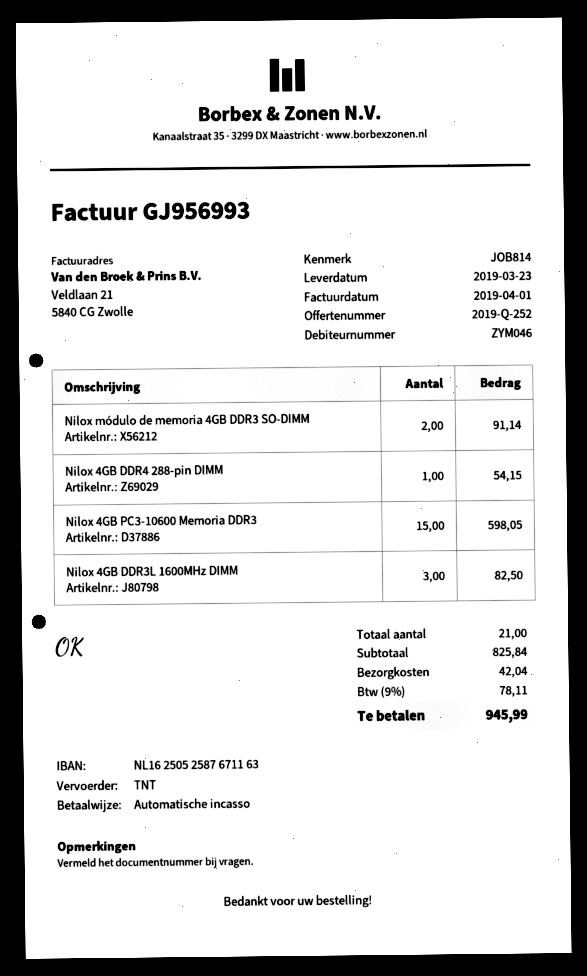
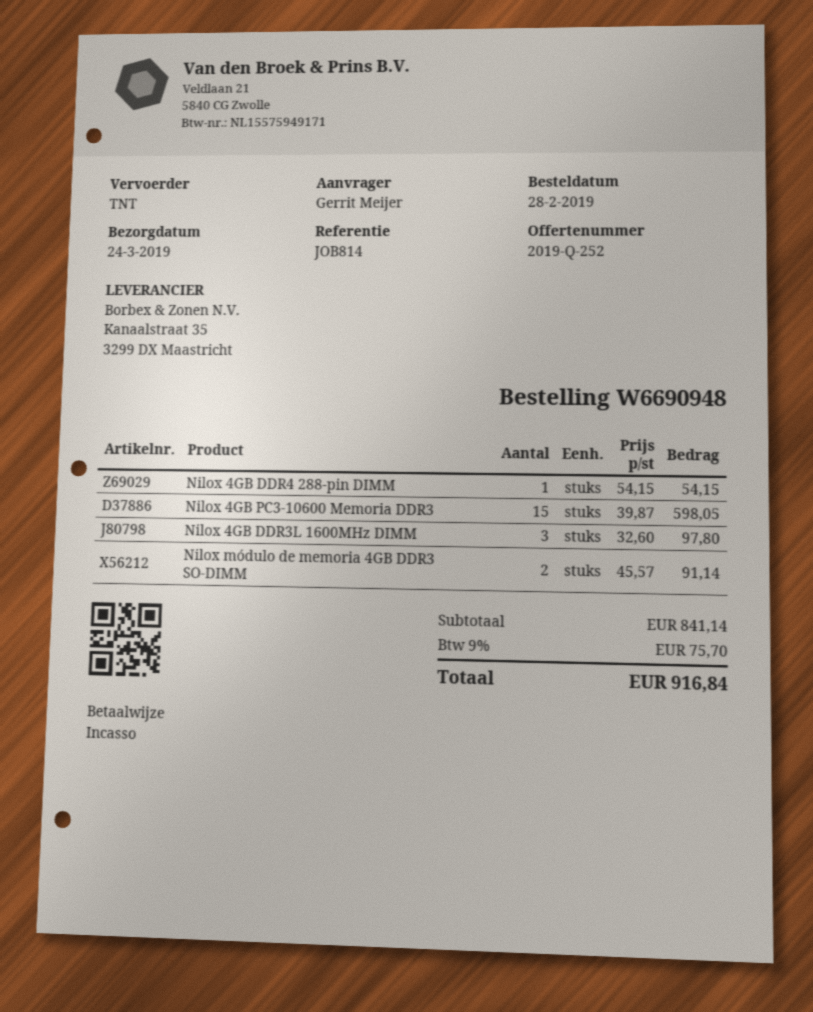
delivery date: 2019-03-23 -> 2019-03-24
Nilox 4GB DDR3L 1600MHz DIMM: 3 for 82.50 -> 3 for 97.80
subtotal: 825.84 -> 841.14
shipping: 42.04 -> none
tax: 9% = 78.11 -> 9% = 75.70
total: 945.99 -> 916.84

